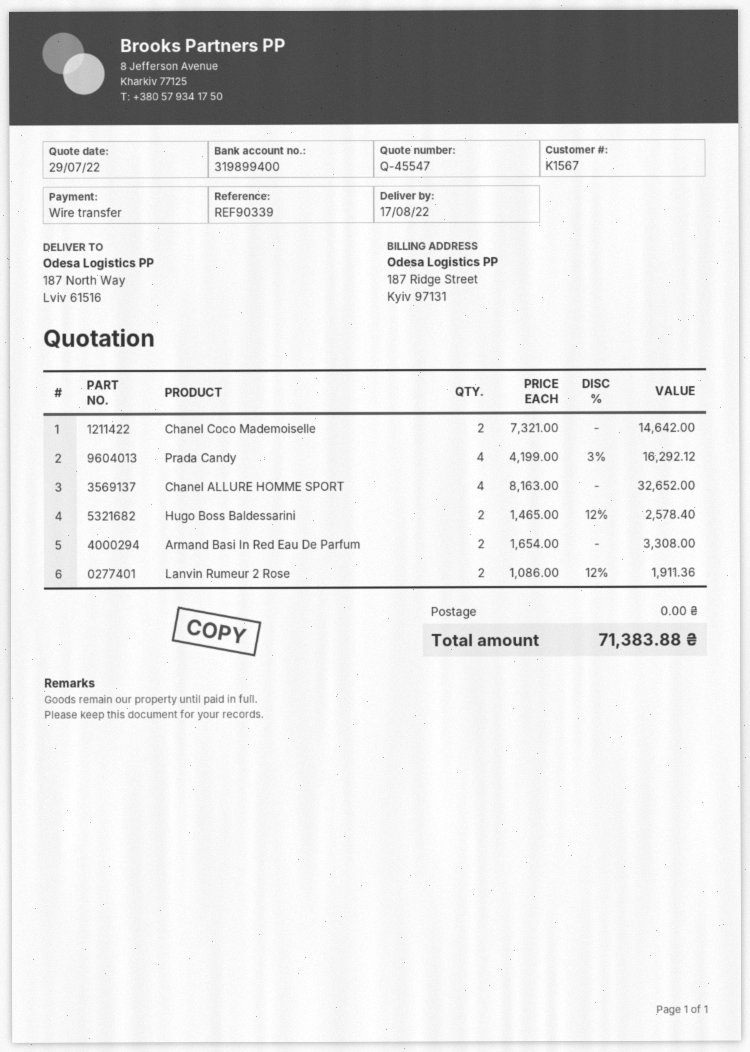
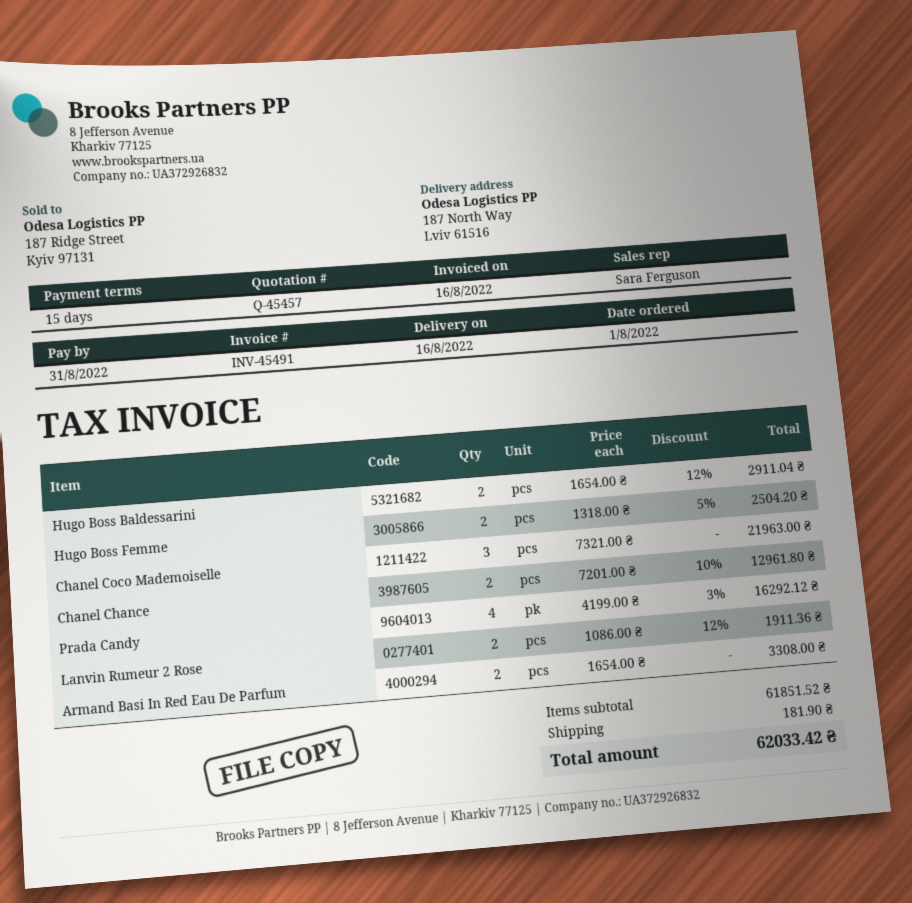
quote number: Q-45547 -> Q-45457
delivery date: 2022-08-17 -> 2022-08-16
Chanel Coco Mademoiselle: 2 x 7321.00 = 14642.00 -> 3 x 7321.00 = 21963.00
Chanel ALLURE HOMME SPORT: 4 x 8163.00 = 32652.00 -> none
Hugo Boss Baldessarini: 2 x 1465.00 - 12% = 2578.40 -> 2 x 1654.00 - 12% = 2911.04
Hugo Boss Femme: none -> 2 x 1318.00 - 5% = 2504.20
Chanel Chance: none -> 2 x 7201.00 - 10% = 12961.80
shipping: 0.00 -> 181.90
total: 71383.88 -> 62033.42

